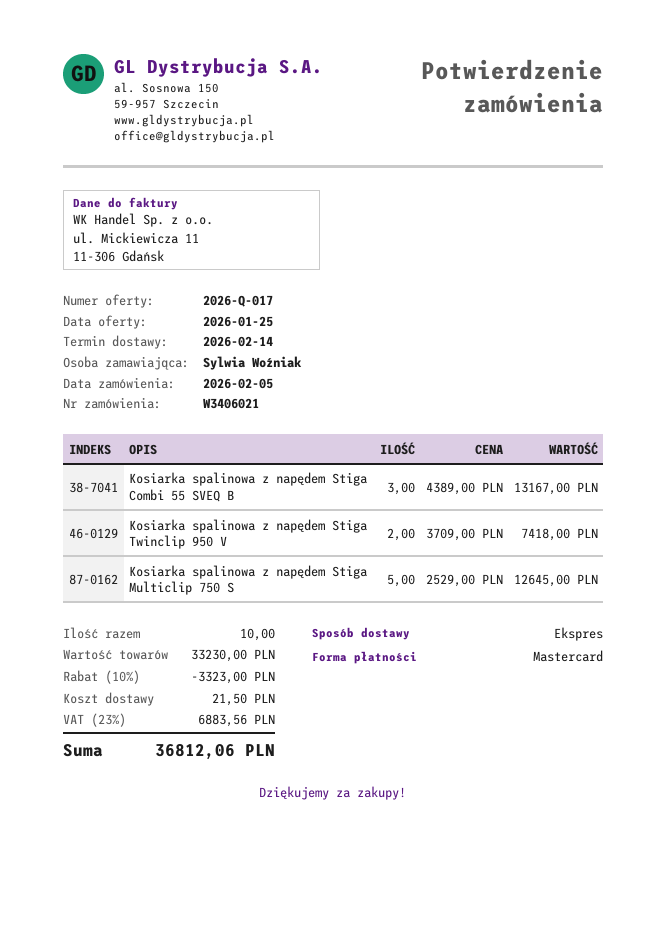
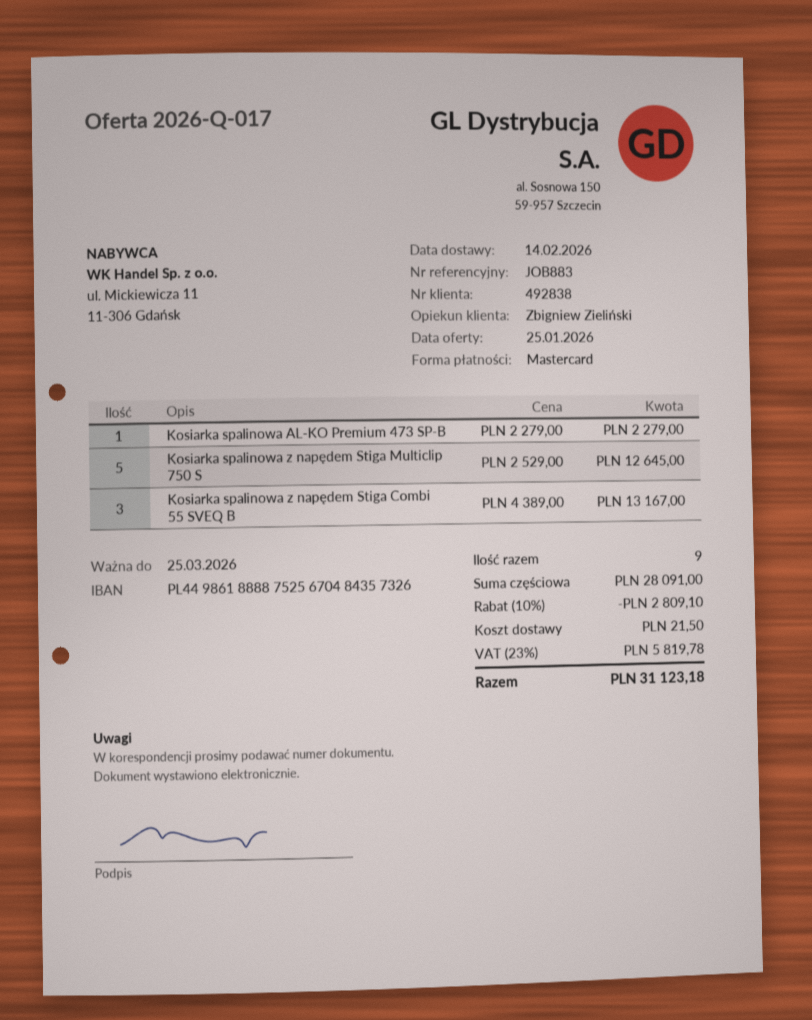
Kosiarka spalinowa z napędem Stiga Twinclip 950 V: 2 x 3709.00 = 7418.00 -> none
Kosiarka spalinowa AL-KO Premium 473 SP-B: none -> 1 x 2279.00 = 2279.00
total quantity: 10 -> 9
subtotal: 33230.00 -> 28091.00
discount: 10% = 3323.00 -> 10% = 2809.10
tax: 23% = 6883.56 -> 23% = 5819.78
total: 36812.06 -> 31123.18

